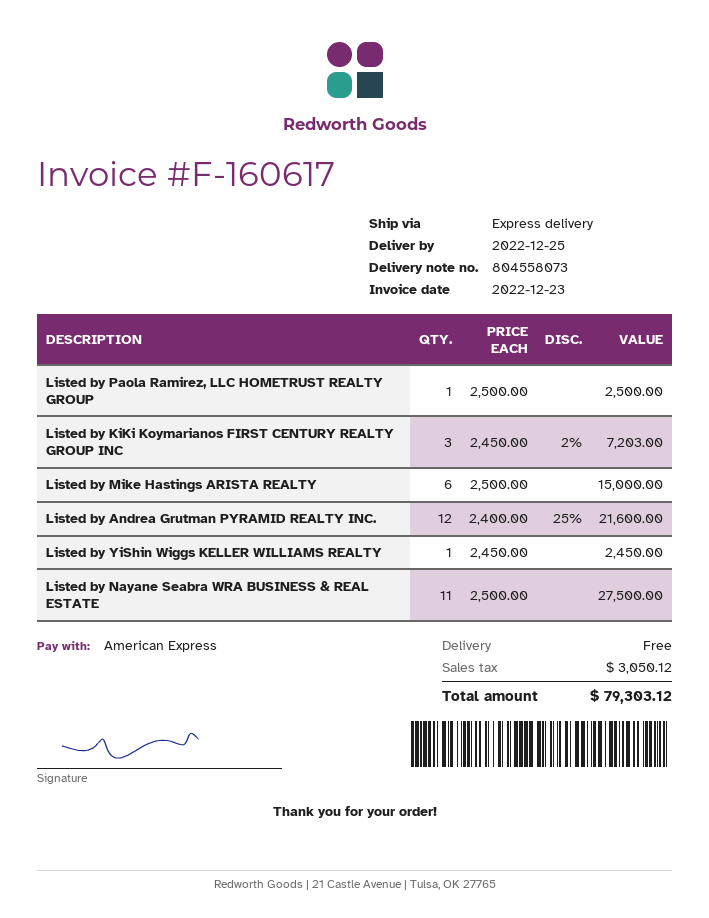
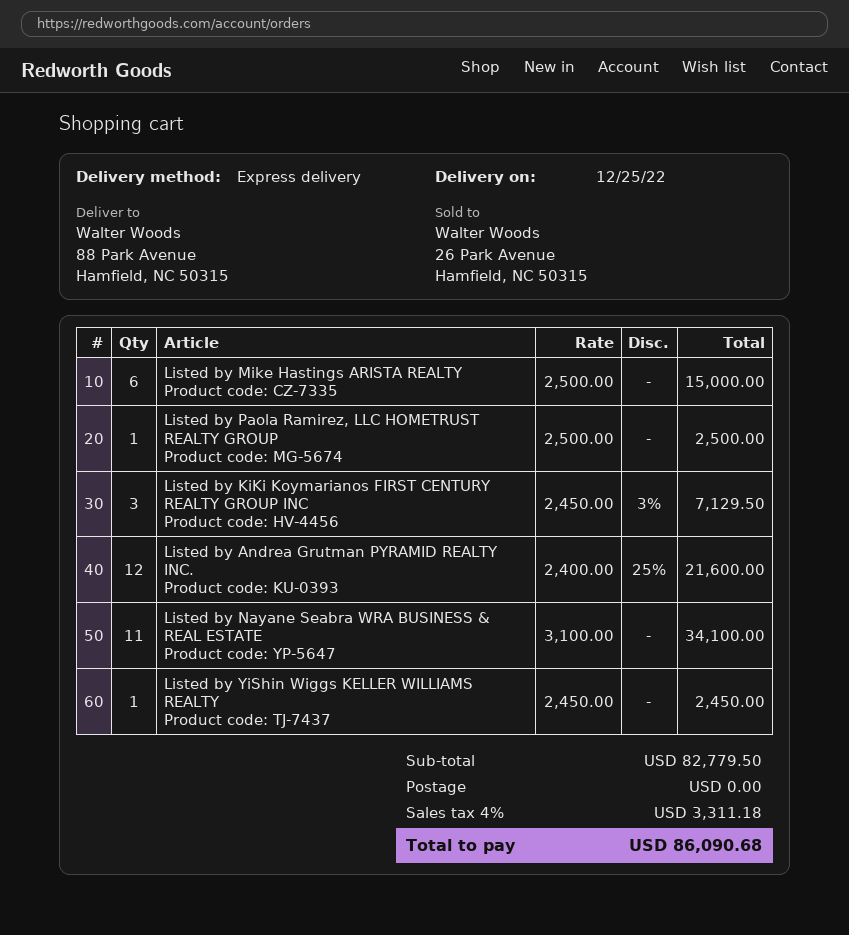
Listed by KiKi Koymarianos FIRST CENTURY REALTY GROUP INC: 3 x 2450.00 - 2% = 7203.00 -> 3 x 2450.00 - 3% = 7129.50
Listed by Nayane Seabra WRA BUSINESS & REAL ESTATE: 11 x 2500.00 = 27500.00 -> 11 x 3100.00 = 34100.00
tax: 3050.12 -> 3311.18
total: 79303.12 -> 86090.68

